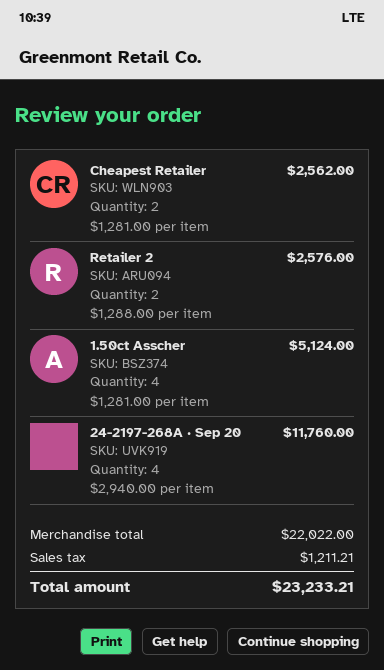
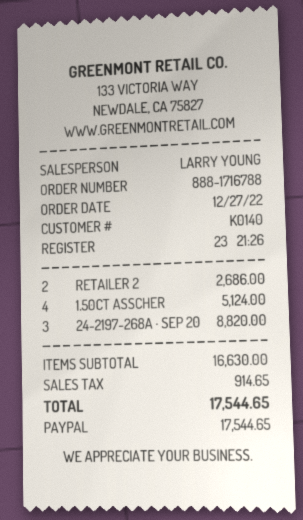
Cheapest Retailer: 2 for 2562.00 -> none
Retailer 2: 2 for 2576.00 -> 2 for 2686.00
24-2197-268A · Sep 20: 4 for 11760.00 -> 3 for 8820.00
subtotal: 22022.00 -> 16630.00
tax: 1211.21 -> 914.65
total: 23233.21 -> 17544.65

